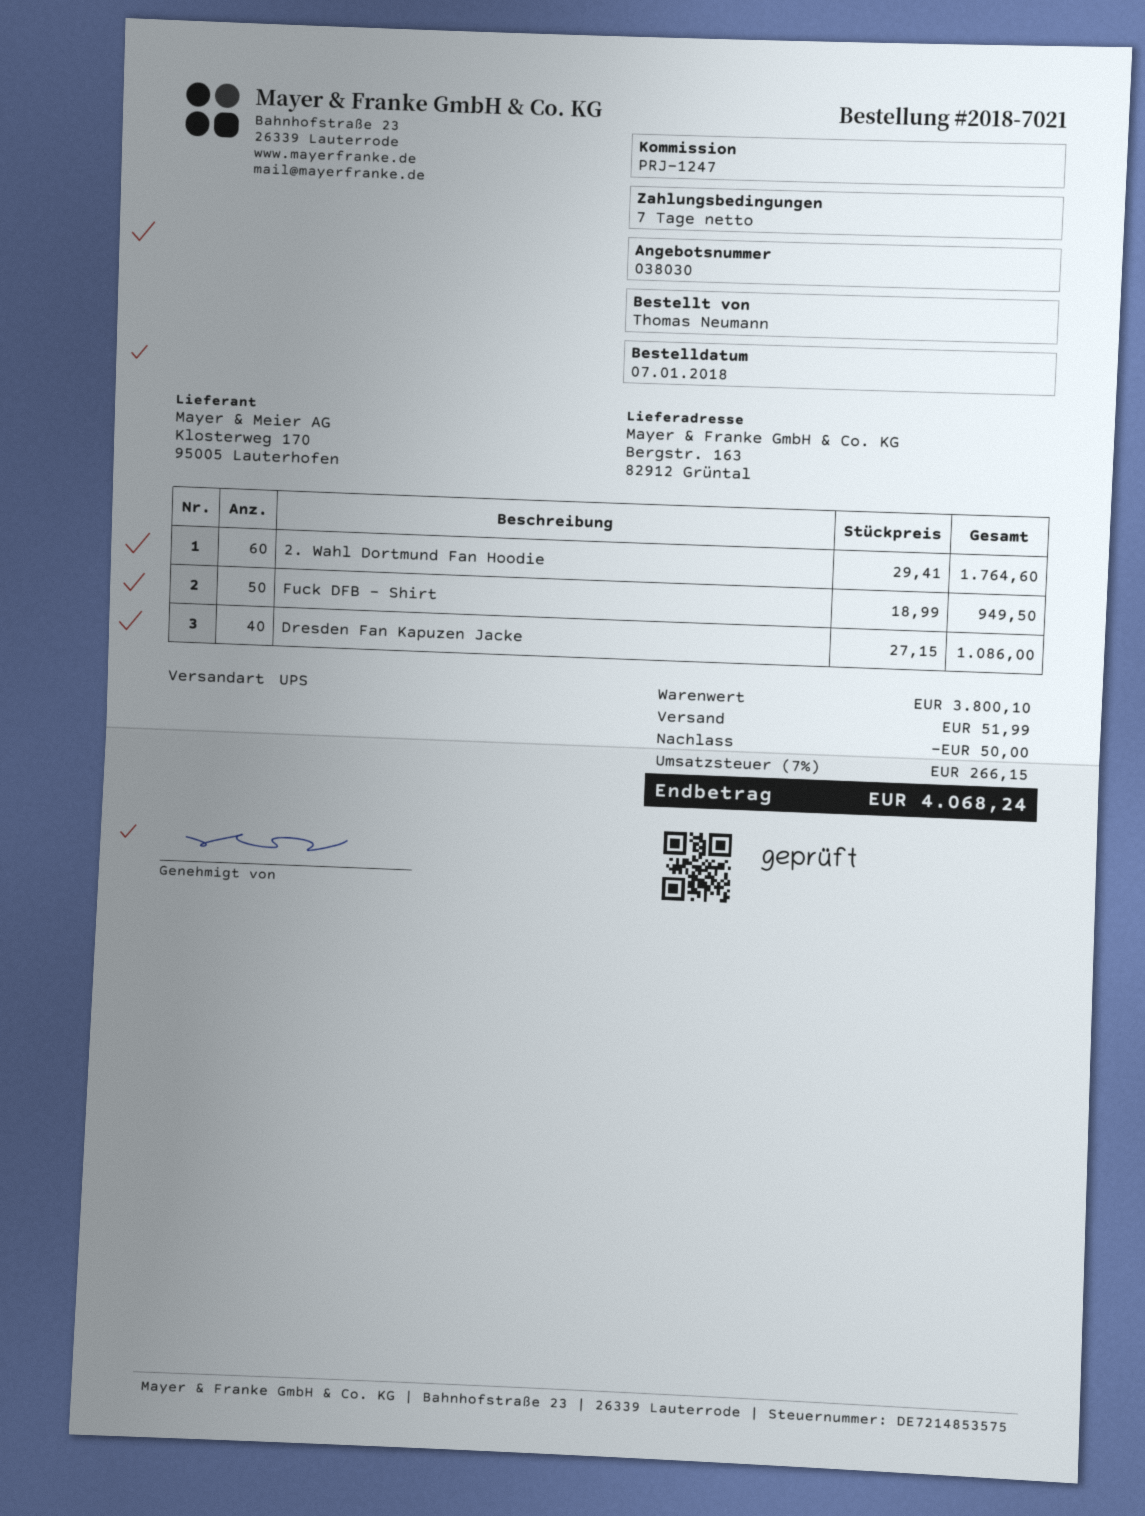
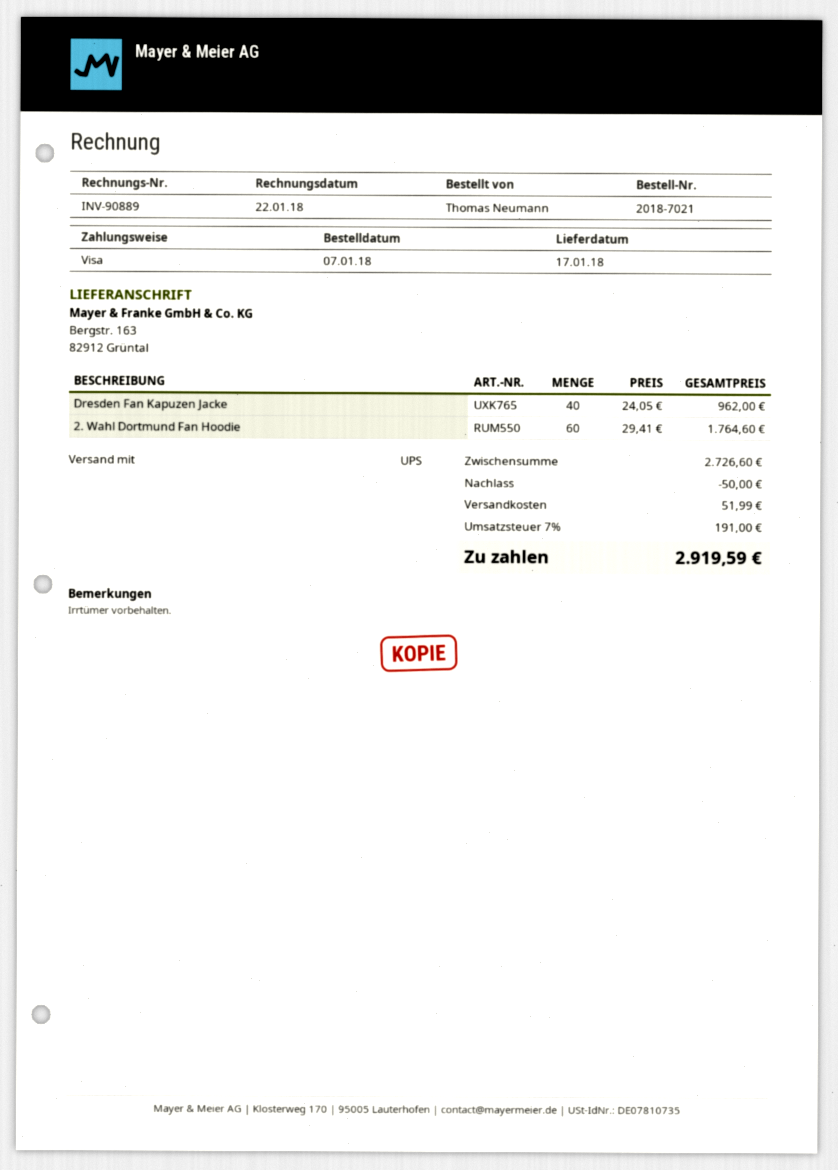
Fuck DFB - Shirt: 50 x 18.99 = 949.50 -> none
Dresden Fan Kapuzen Jacke: 40 x 27.15 = 1086.00 -> 40 x 24.05 = 962.00
subtotal: 3800.10 -> 2726.60
tax: 7% = 266.15 -> 7% = 191.00
total: 4068.24 -> 2919.59

